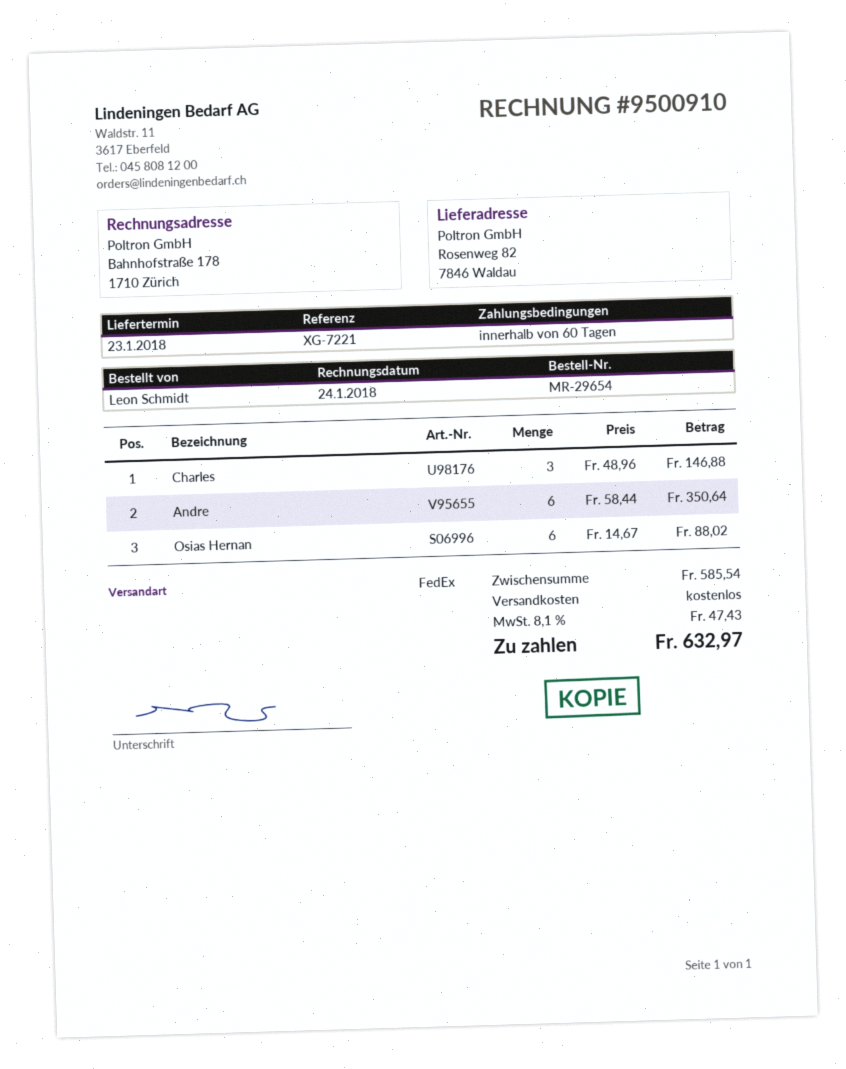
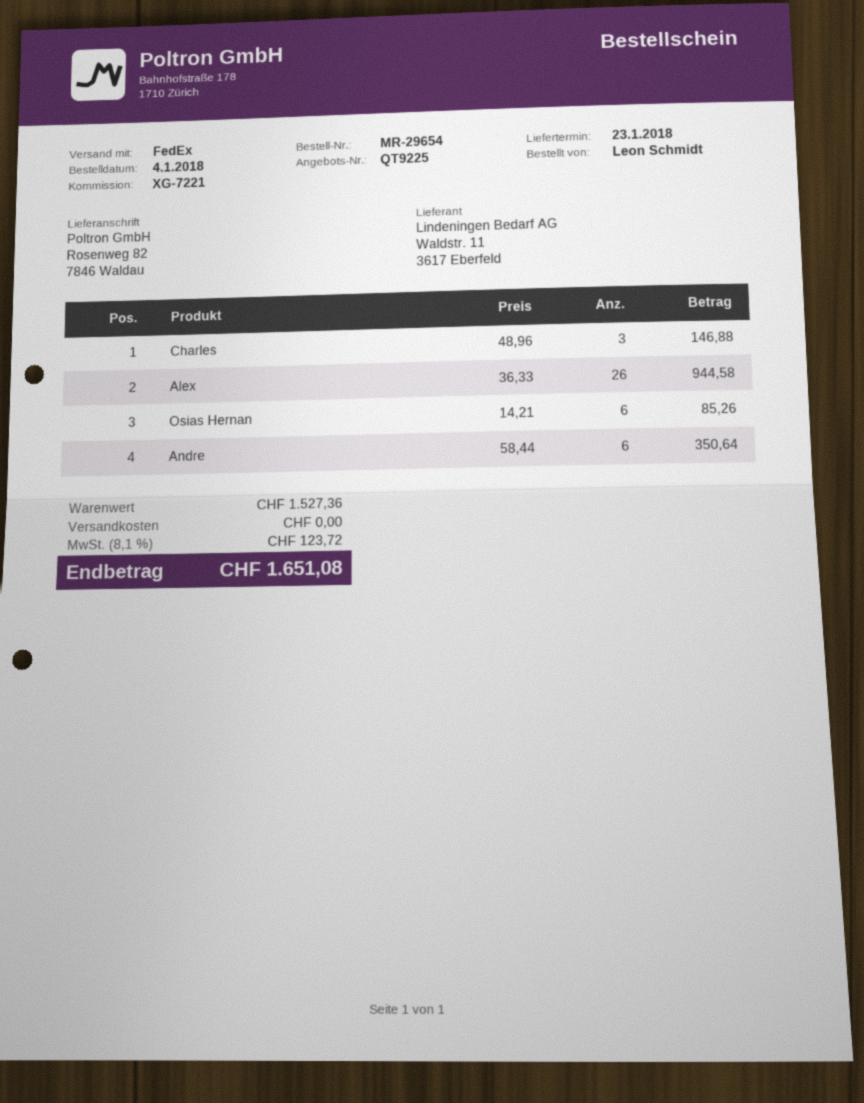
Osias Hernan: 6 x 14.67 = 88.02 -> 6 x 14.21 = 85.26
Alex: none -> 26 x 36.33 = 944.58
subtotal: 585.54 -> 1527.36
tax: 8.1% = 47.43 -> 8.1% = 123.72
total: 632.97 -> 1651.08

